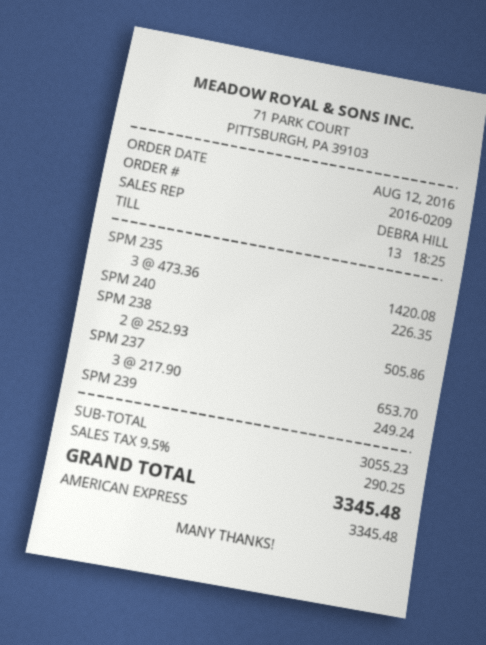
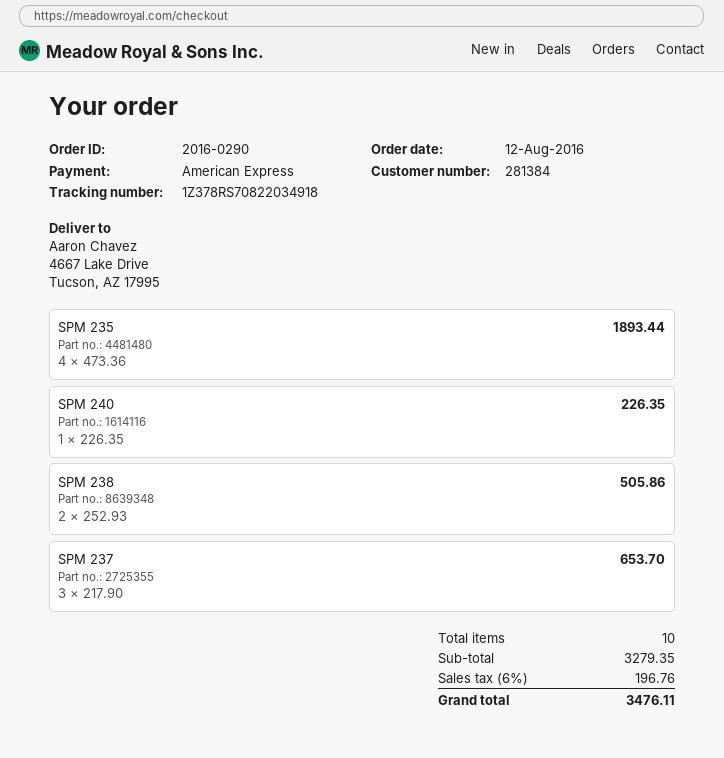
order number: 2016-0209 -> 2016-0290
SPM 235: 3 x 473.36 = 1420.08 -> 4 x 473.36 = 1893.44
SPM 239: 1 x 249.24 = 249.24 -> none
subtotal: 3055.23 -> 3279.35
tax: 9.5% = 290.25 -> 6% = 196.76
total: 3345.48 -> 3476.11

